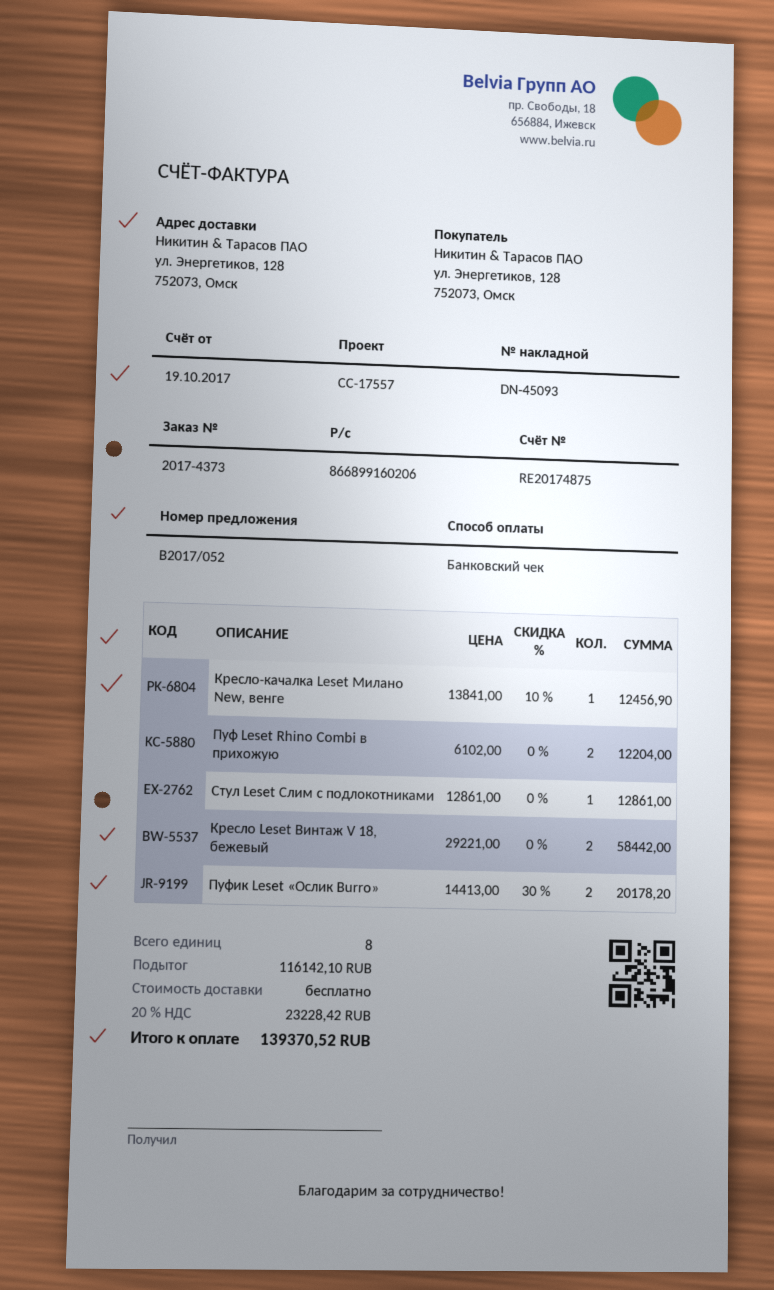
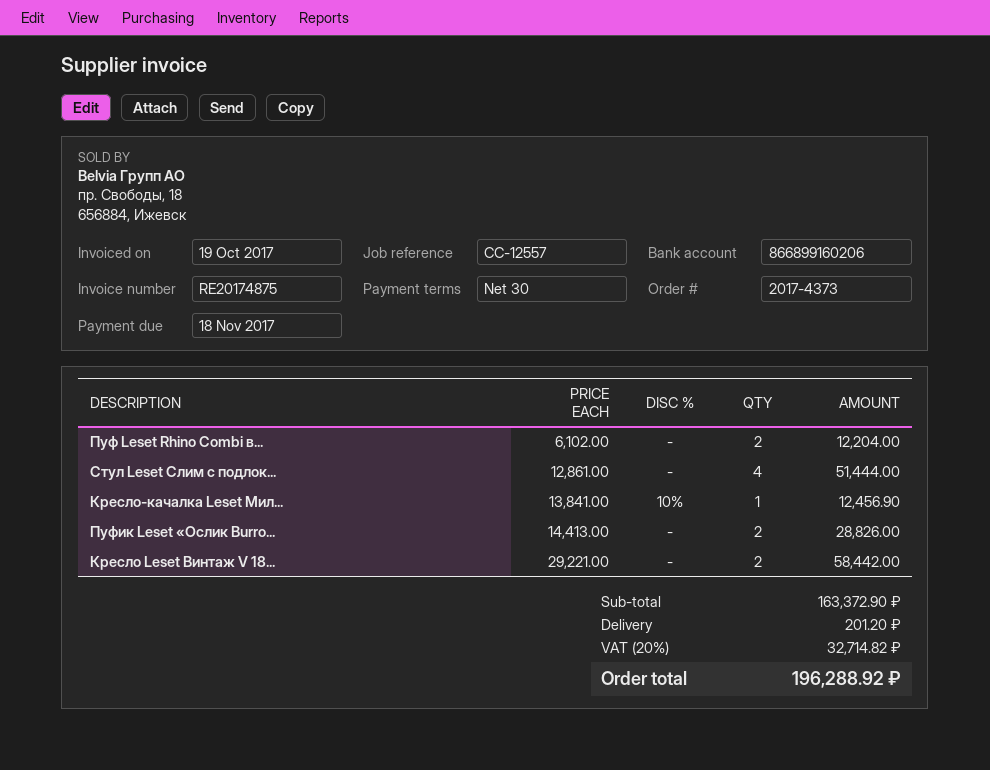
reference: CC-17557 -> CC-12557
Стул Leset Слим с подлокотниками: 1 x 12861.00 = 12861.00 -> 4 x 12861.00 = 51444.00
Пуфик Leset «Ослик Burro»: 2 x 14413.00 - 30% = 20178.20 -> 2 x 14413.00 = 28826.00
subtotal: 116142.10 -> 163372.90
shipping: 0.00 -> 201.20
tax: 20% = 23228.42 -> 20% = 32714.82
total: 139370.52 -> 196288.92

